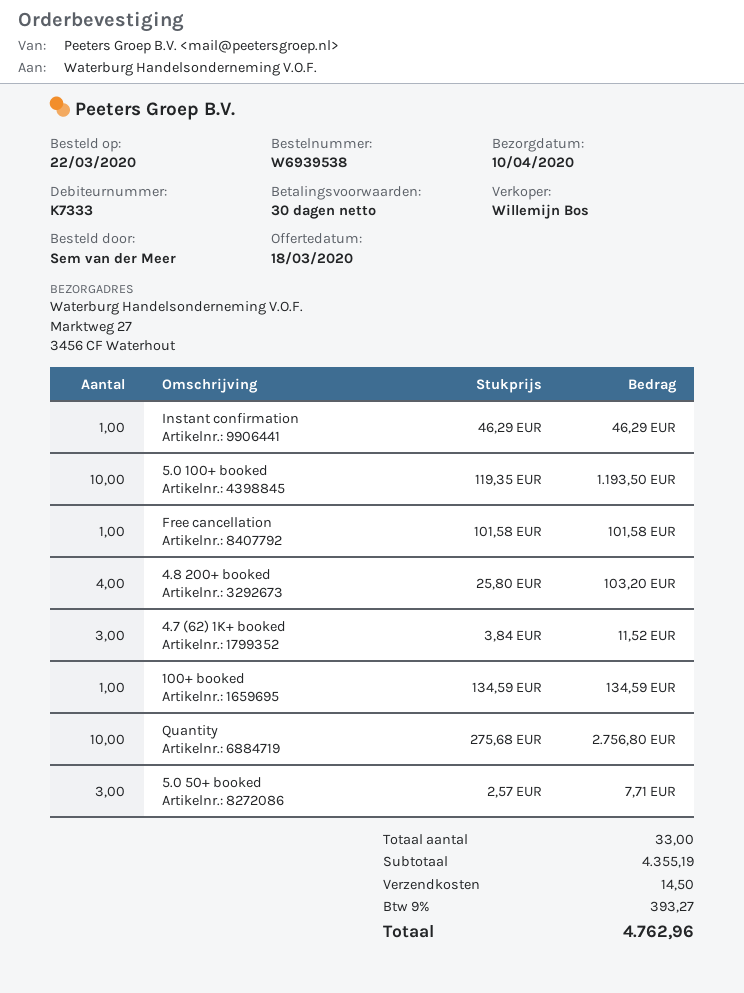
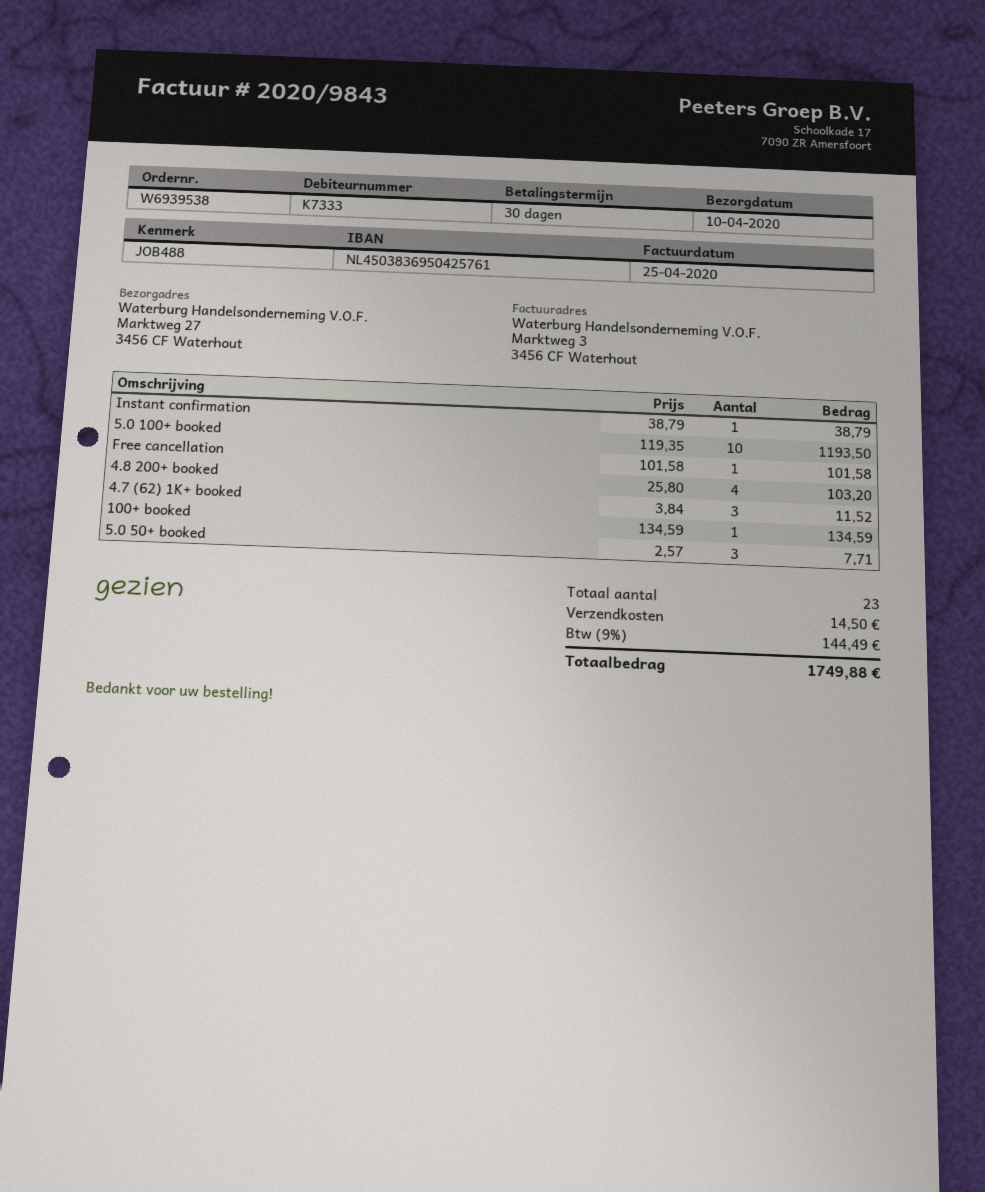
Instant confirmation: 1 x 46.29 = 46.29 -> 1 x 38.79 = 38.79
Quantity: 10 x 275.68 = 2756.80 -> none
total quantity: 33 -> 23
tax: 9% = 393.27 -> 9% = 144.49
total: 4762.96 -> 1749.88

